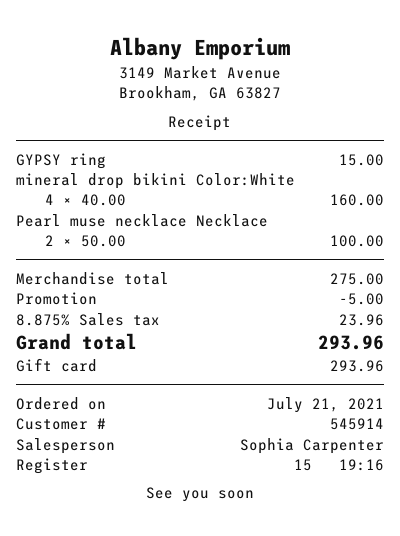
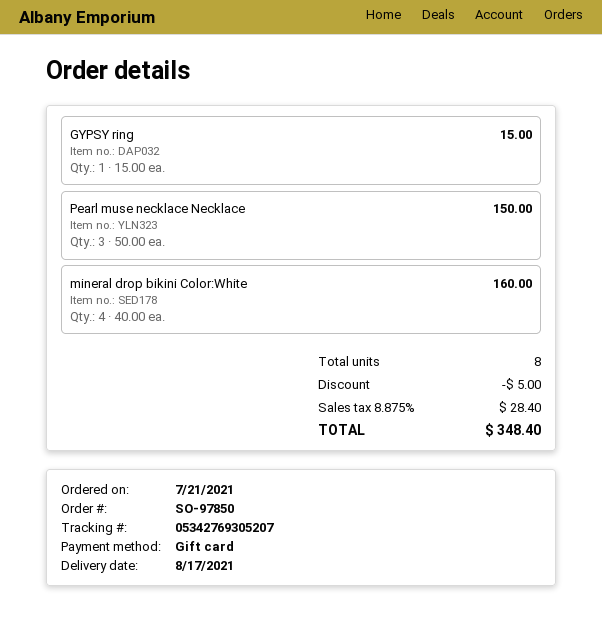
Pearl muse necklace Necklace: 2 x 50.00 = 100.00 -> 3 x 50.00 = 150.00
tax: 8.875% = 23.96 -> 8.875% = 28.40
total: 293.96 -> 348.40

